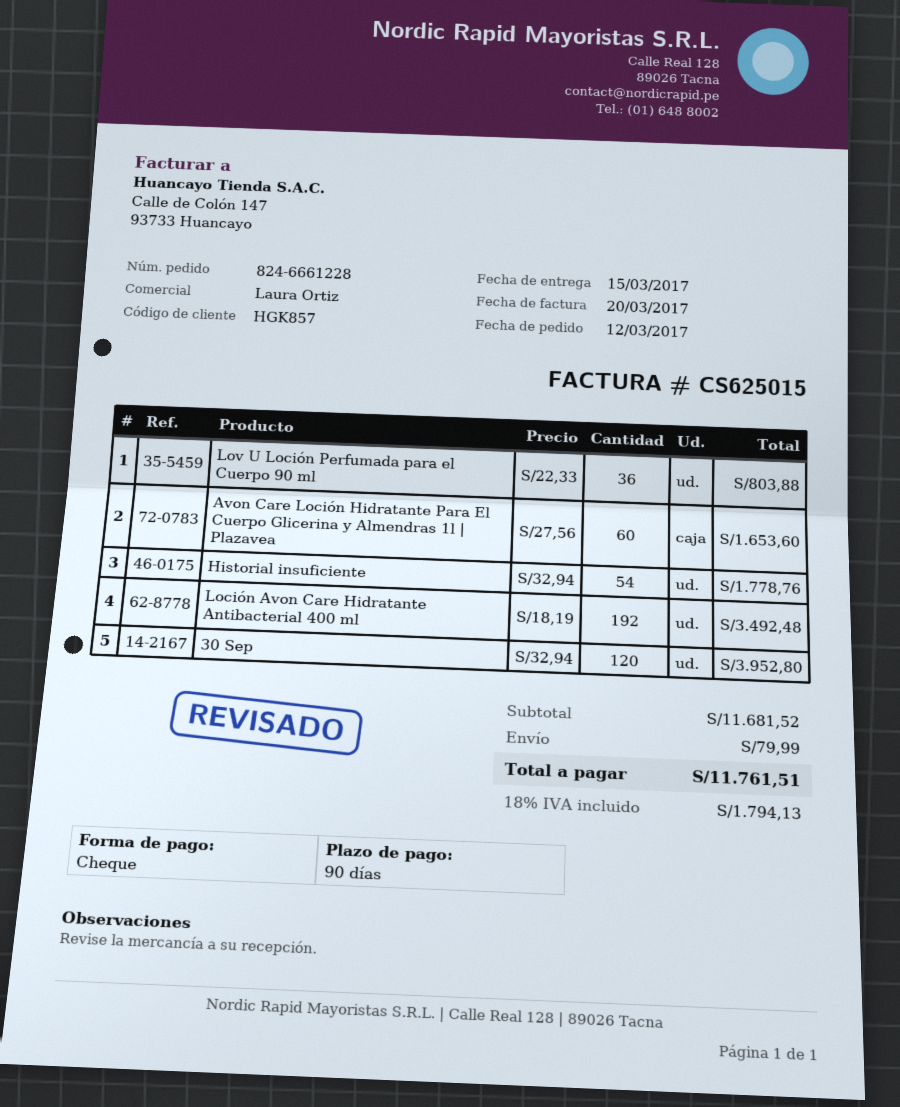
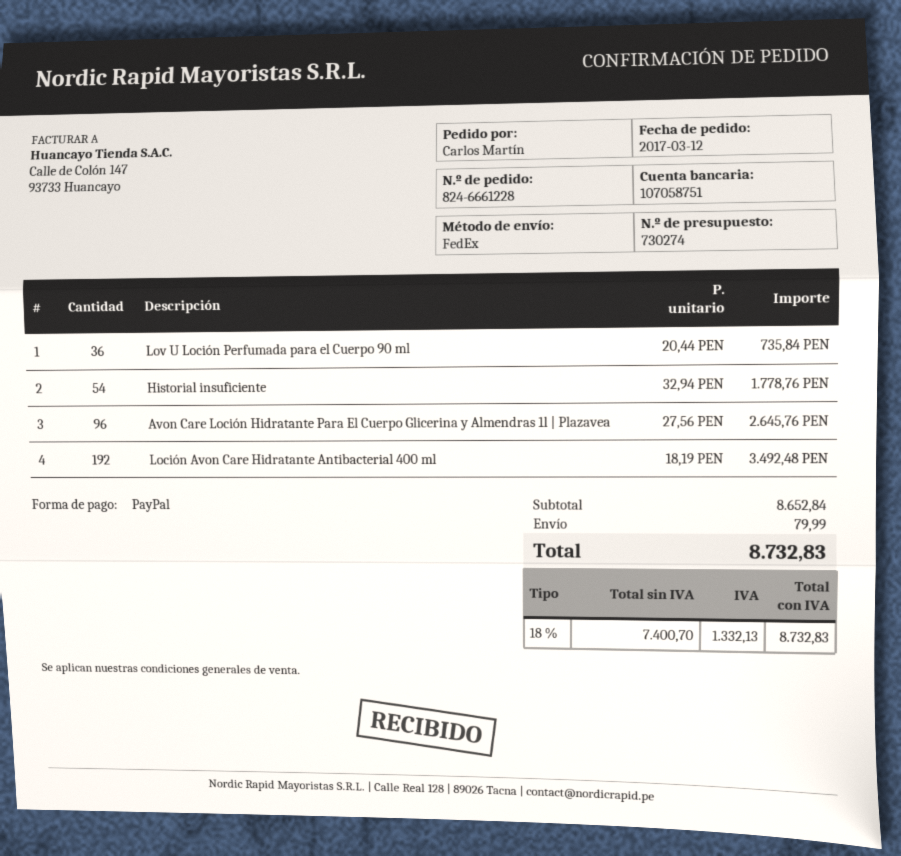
payment method: cheque -> PayPal
Lov U Loción Perfumada para el Cuerpo 90 ml: 36 x 22.33 = 803.88 -> 36 x 20.44 = 735.84
Avon Care Loción Hidratante Para El Cuerpo Glicerina y Almendras 1l | Plazavea: 60 x 27.56 = 1653.60 -> 96 x 27.56 = 2645.76
30 Sep: 120 x 32.94 = 3952.80 -> none
subtotal: 11681.52 -> 8652.84
tax: 18% = 1794.13 -> 18% = 1332.13
total: 11761.51 -> 8732.83

